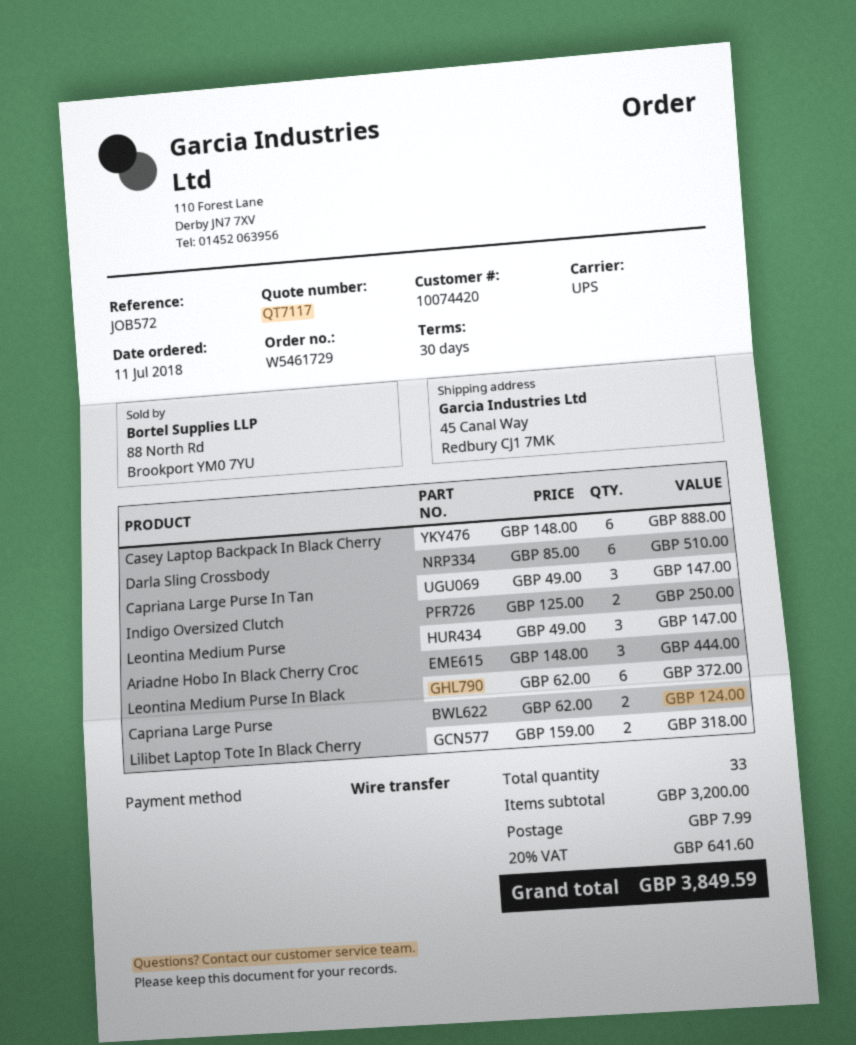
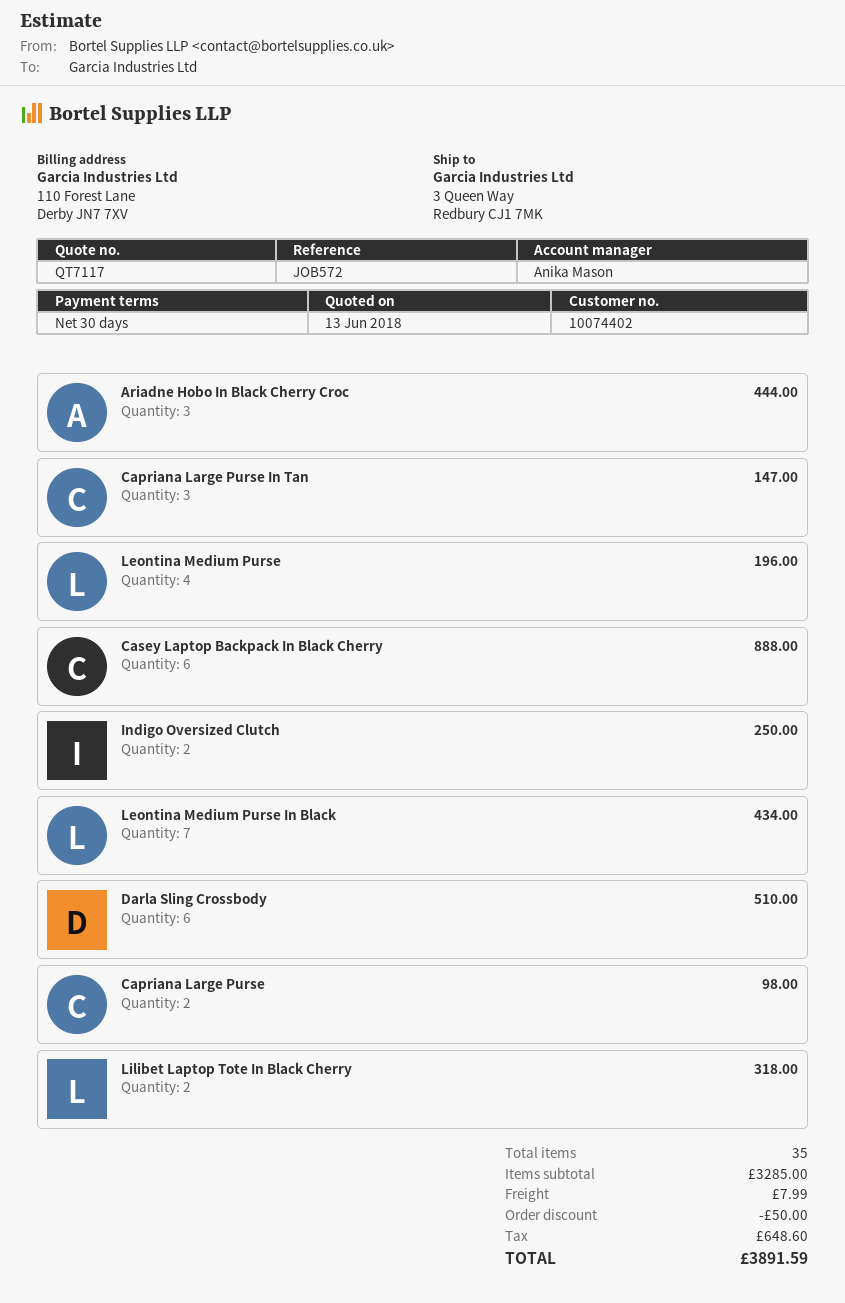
customer number: 10074420 -> 10074402
ship to: 45 Canal Way, Redbury CJ1 7MK -> 3 Queen Way, Redbury CJ1 7MK
Leontina Medium Purse: 3 for 147.00 -> 4 for 196.00
Leontina Medium Purse In Black: 6 for 372.00 -> 7 for 434.00
Capriana Large Purse: 2 for 124.00 -> 2 for 98.00
total quantity: 33 -> 35
subtotal: 3200.00 -> 3285.00
discount: none -> 50.00
tax: 641.60 -> 648.60
total: 3849.59 -> 3891.59

